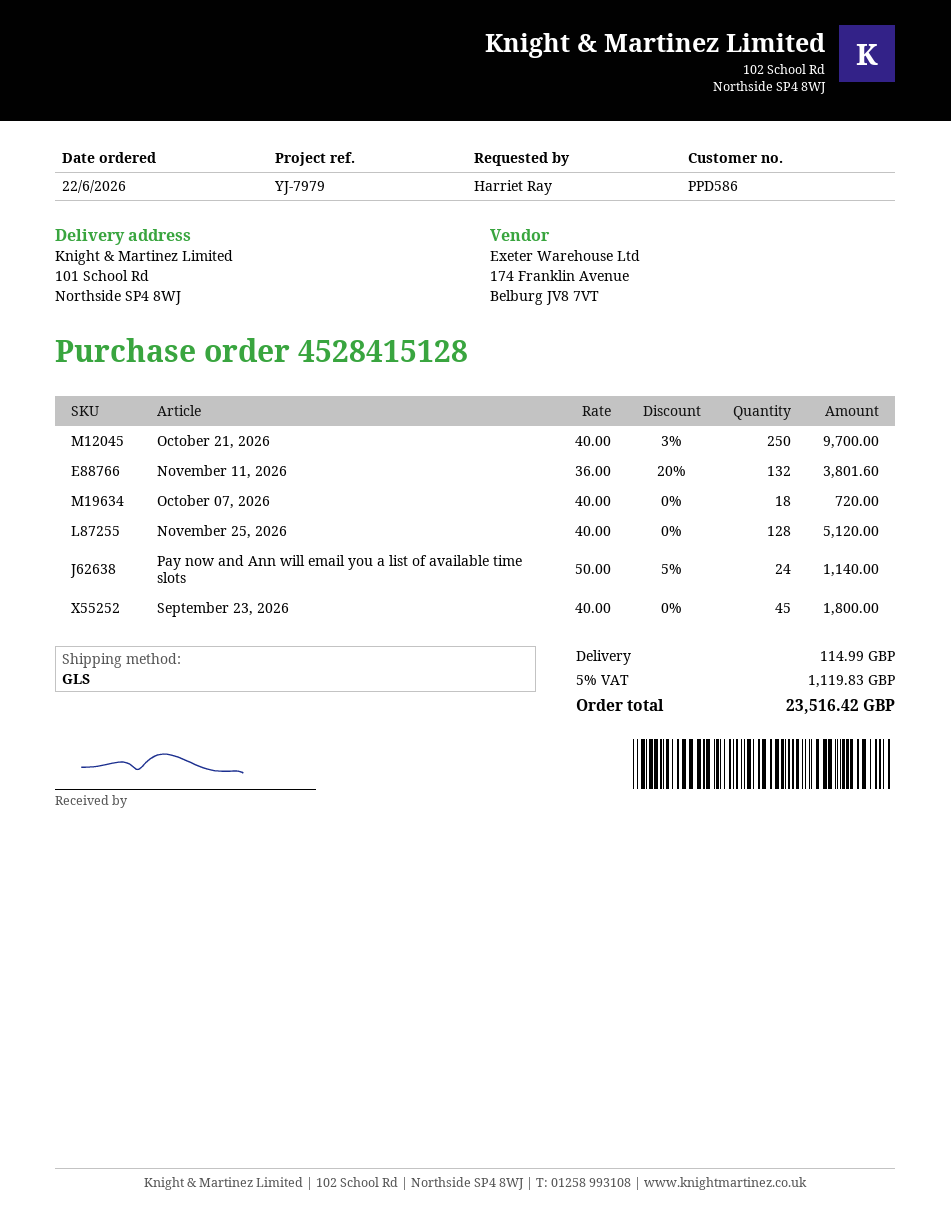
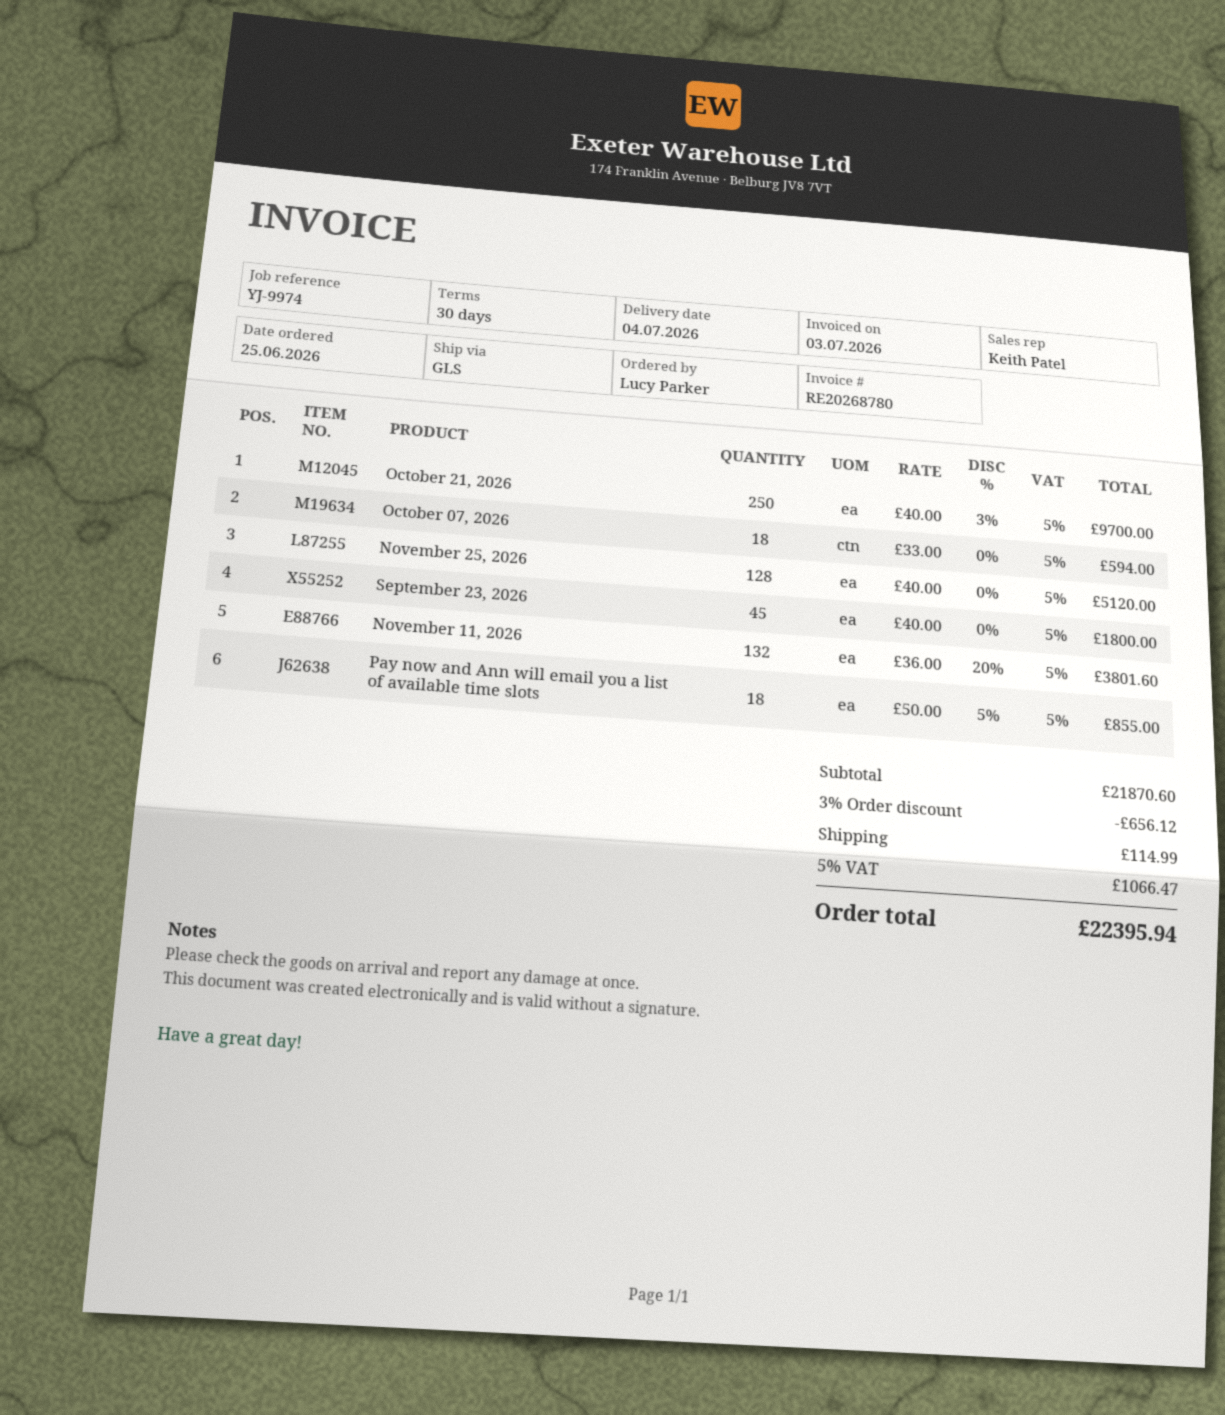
order date: 2026-06-22 -> 2026-06-25
reference: YJ-7979 -> YJ-9974
ordered by: Harriet Ray -> Lucy Parker
October 07, 2026: 18 x 40.00 = 720.00 -> 18 x 33.00 = 594.00
Pay now and Ann will email you a list of available time slots: 24 x 50.00 - 5% = 1140.00 -> 18 x 50.00 - 5% = 855.00
discount: none -> 3% = 656.12
tax: 5% = 1119.83 -> 5% = 1066.47
total: 23516.42 -> 22395.94

